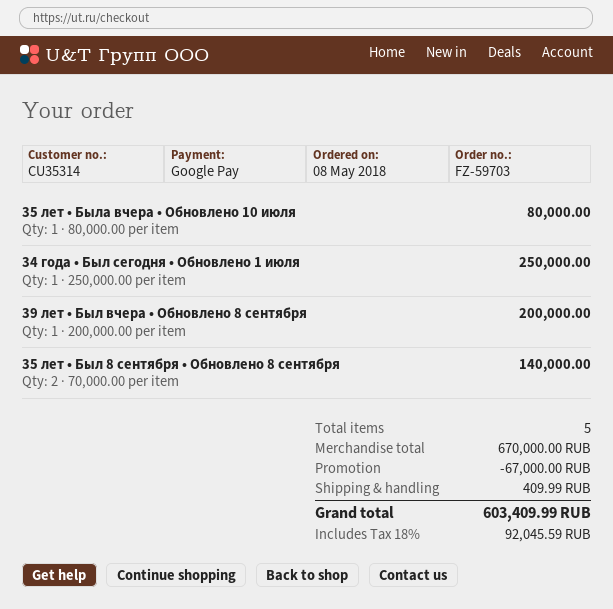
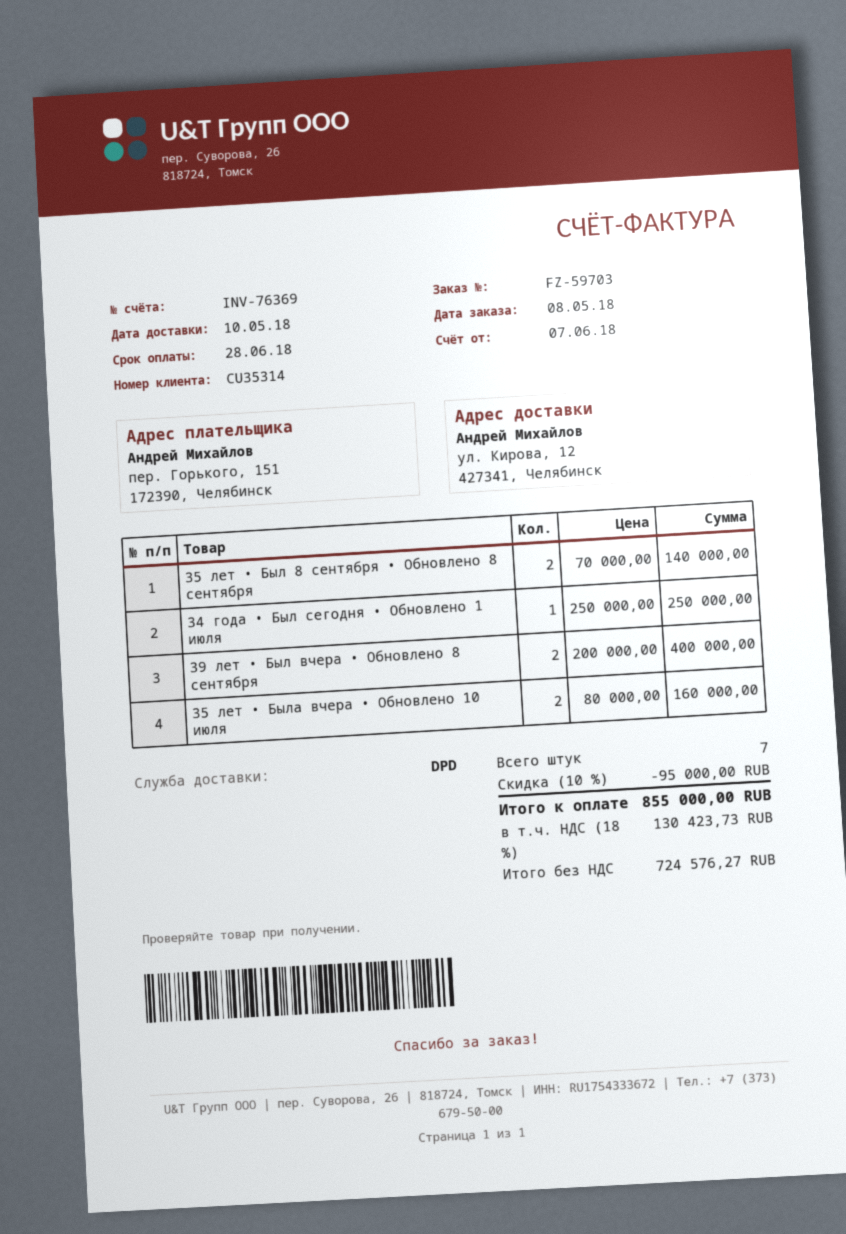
35 лет • Была вчера • Обновлено 10 июля: 1 x 80000.00 = 80000.00 -> 2 x 80000.00 = 160000.00
39 лет • Был вчера • Обновлено 8 сентября: 1 x 200000.00 = 200000.00 -> 2 x 200000.00 = 400000.00
total quantity: 5 -> 7
discount: 67000.00 -> 95000.00
shipping: 409.99 -> none
tax: 18% = 92045.59 -> 18% = 130423.73
total: 603409.99 -> 855000.00

